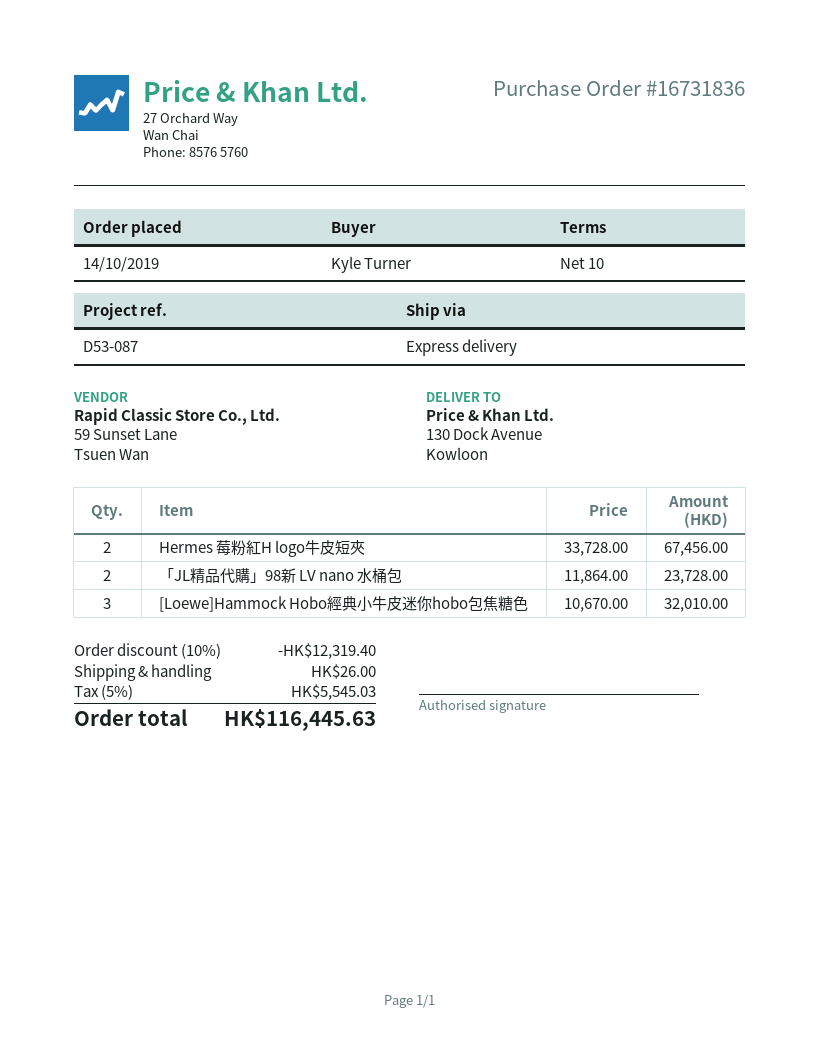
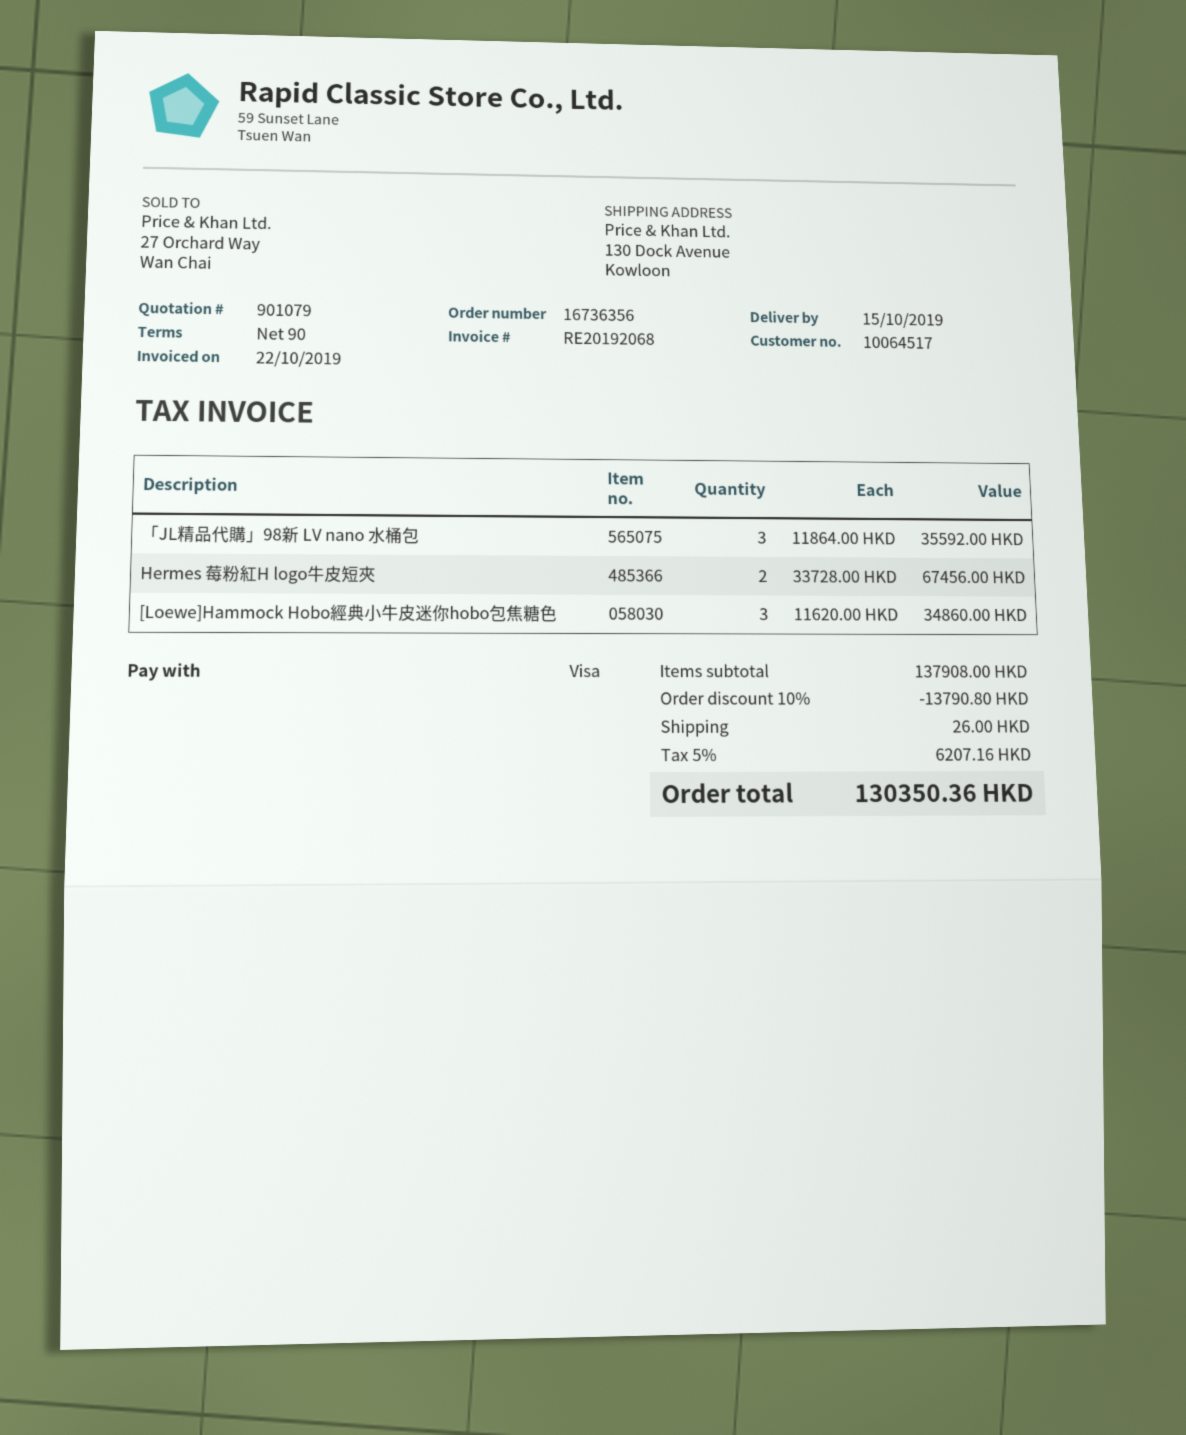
order number: 16731836 -> 16736356
payment terms: 10 days -> 90 days
「JL精品代購」98新 LV nano 水桶包: 2 x 11864.00 = 23728.00 -> 3 x 11864.00 = 35592.00
[Loewe]Hammock Hobo經典小牛皮迷你hobo包焦糖色: 3 x 10670.00 = 32010.00 -> 3 x 11620.00 = 34860.00
discount: 10% = 12319.40 -> 10% = 13790.80
tax: 5% = 5545.03 -> 5% = 6207.16
total: 116445.63 -> 130350.36

